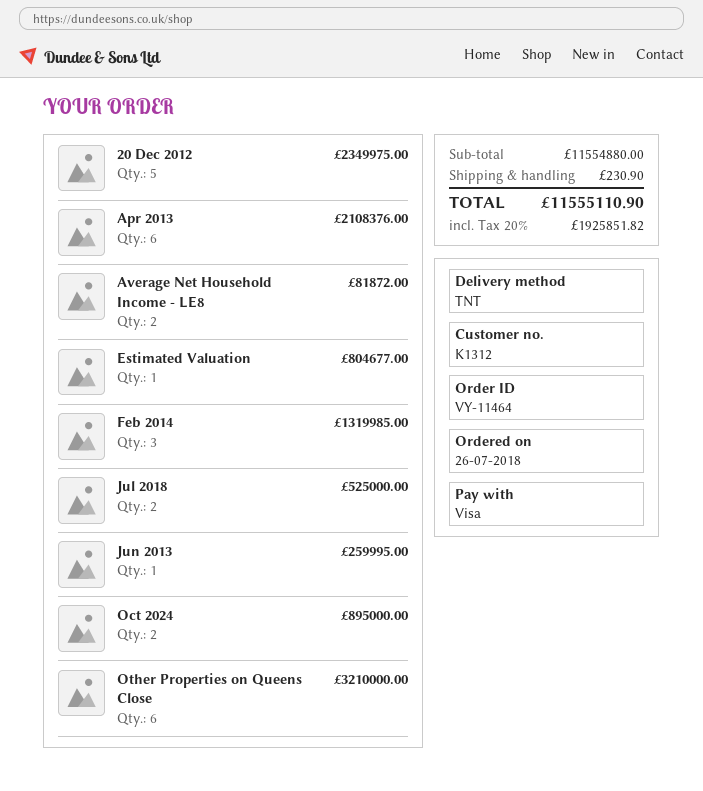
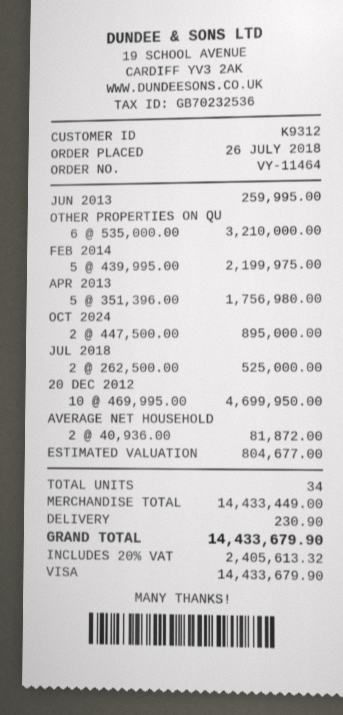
customer number: K1312 -> K9312
20 Dec 2012: 5 for 2349975.00 -> 10 for 4699950.00
Apr 2013: 6 for 2108376.00 -> 5 for 1756980.00
Feb 2014: 3 for 1319985.00 -> 5 for 2199975.00
subtotal: 11554880.00 -> 14433449.00
tax: 20% = 1925851.82 -> 20% = 2405613.32
total: 11555110.90 -> 14433679.90

